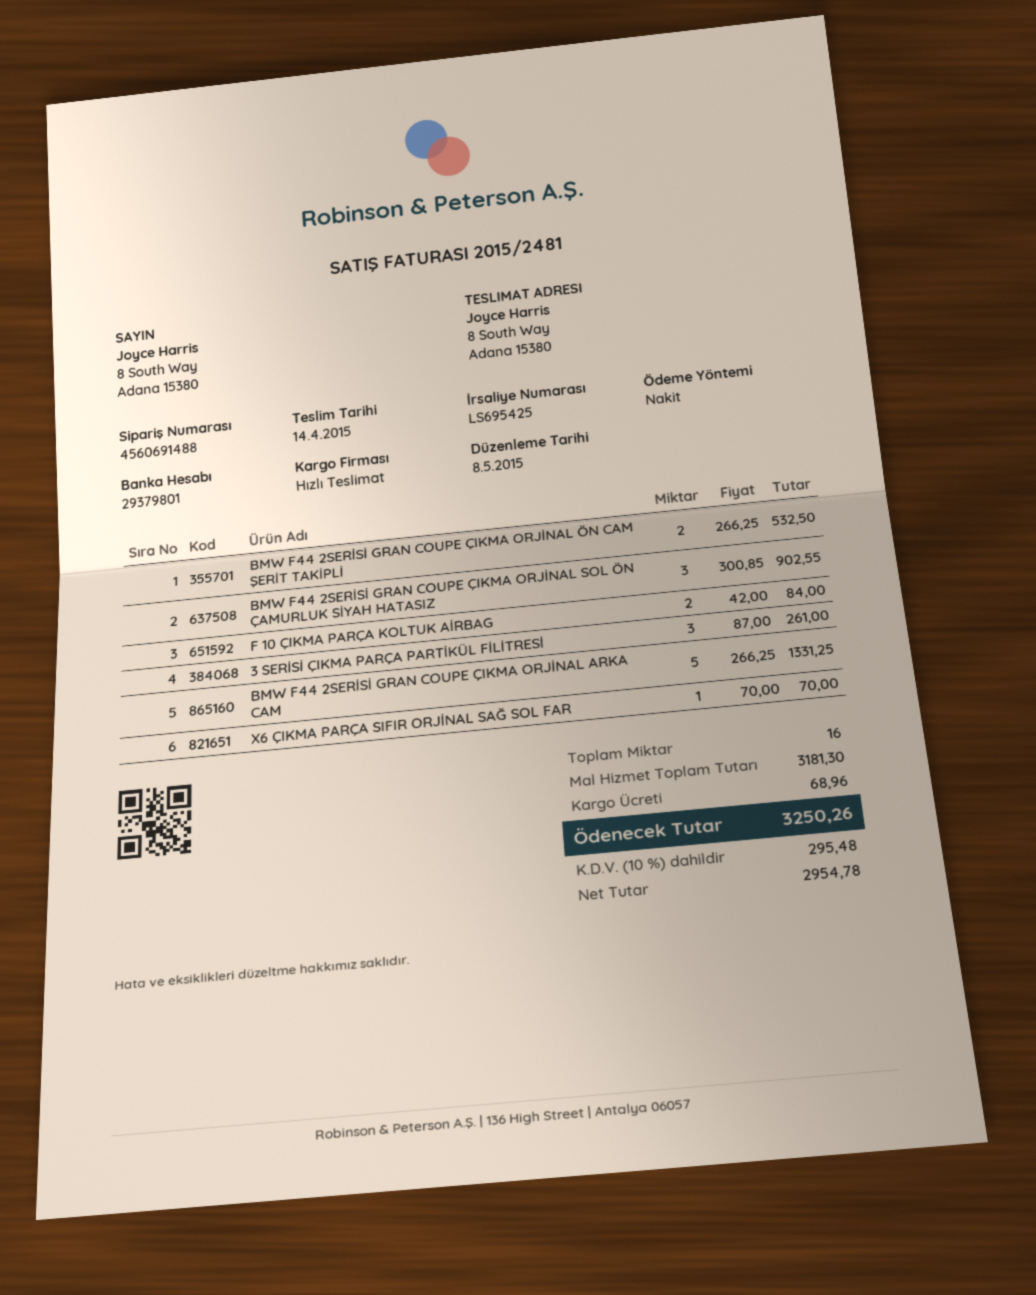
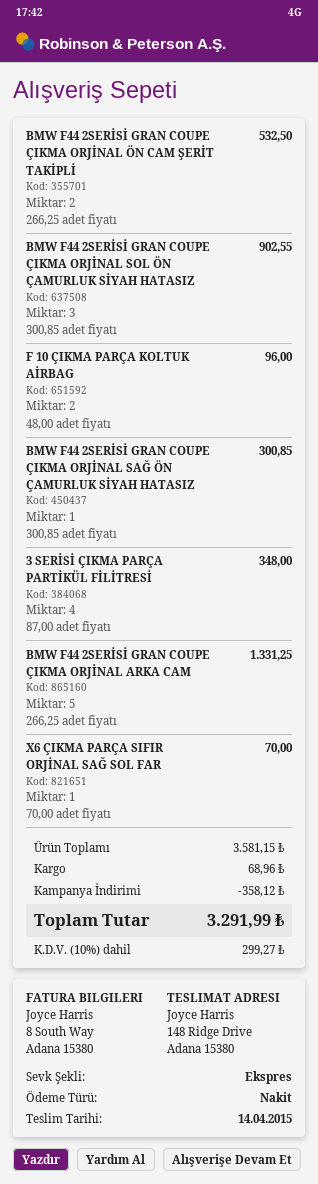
ship to: 8 South Way, Adana 15380 -> 148 Ridge Drive, Adana 15380
F 10 ÇIKMA PARÇA KOLTUK AİRBAG: 2 x 42.00 = 84.00 -> 2 x 48.00 = 96.00
3 SERİSİ ÇIKMA PARÇA PARTİKÜL FİLİTRESİ: 3 x 87.00 = 261.00 -> 4 x 87.00 = 348.00
BMW F44 2SERİSİ GRAN COUPE ÇIKMA ORJİNAL SAĞ ÖN ÇAMURLUK SİYAH HATASIZ: none -> 1 x 300.85 = 300.85
subtotal: 3181.30 -> 3581.15
discount: none -> 358.12
tax: 10% = 295.48 -> 10% = 299.27
total: 3250.26 -> 3291.99

